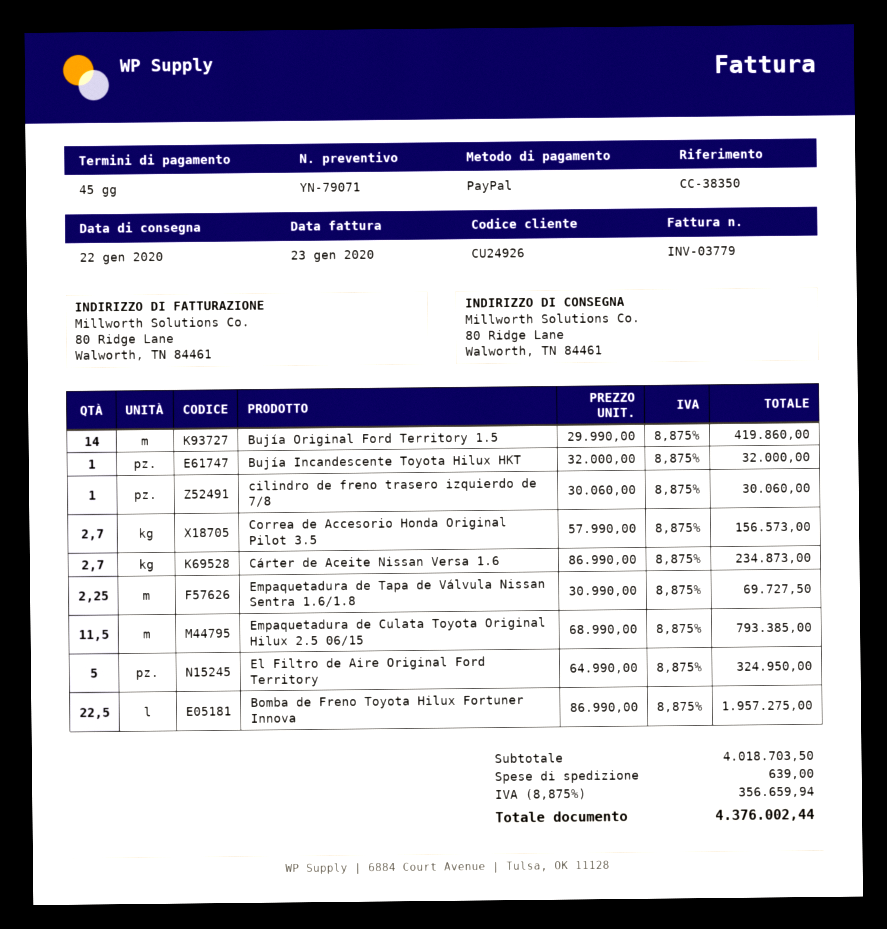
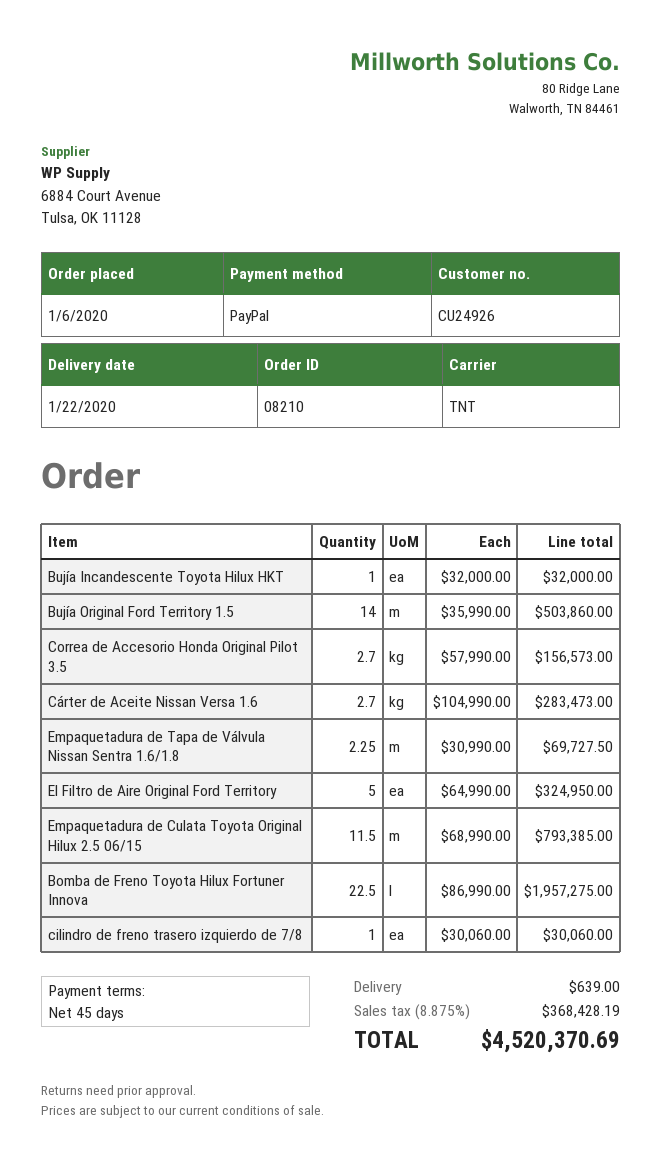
Bujía Original Ford Territory 1.5: 14 x 29990.00 = 419860.00 -> 14 x 35990.00 = 503860.00
Cárter de Aceite Nissan Versa 1.6: 2.7 x 86990.00 = 234873.00 -> 2.7 x 104990.00 = 283473.00
tax: 8.875% = 356659.94 -> 8.875% = 368428.19
total: 4376002.44 -> 4520370.69

